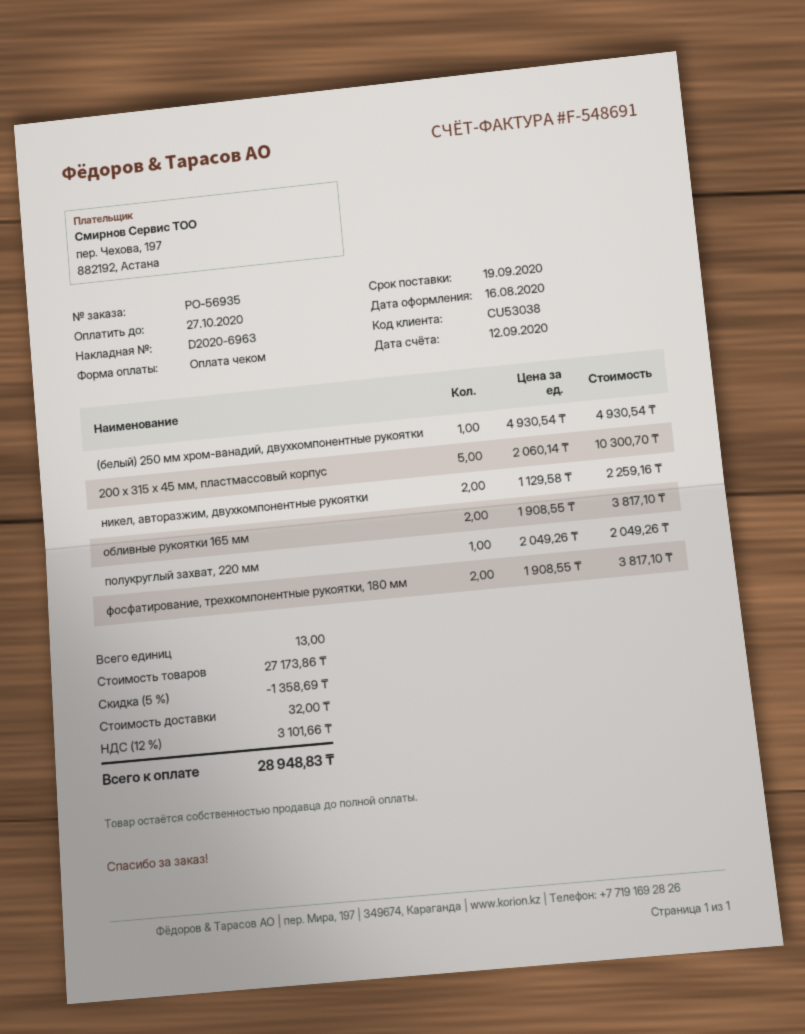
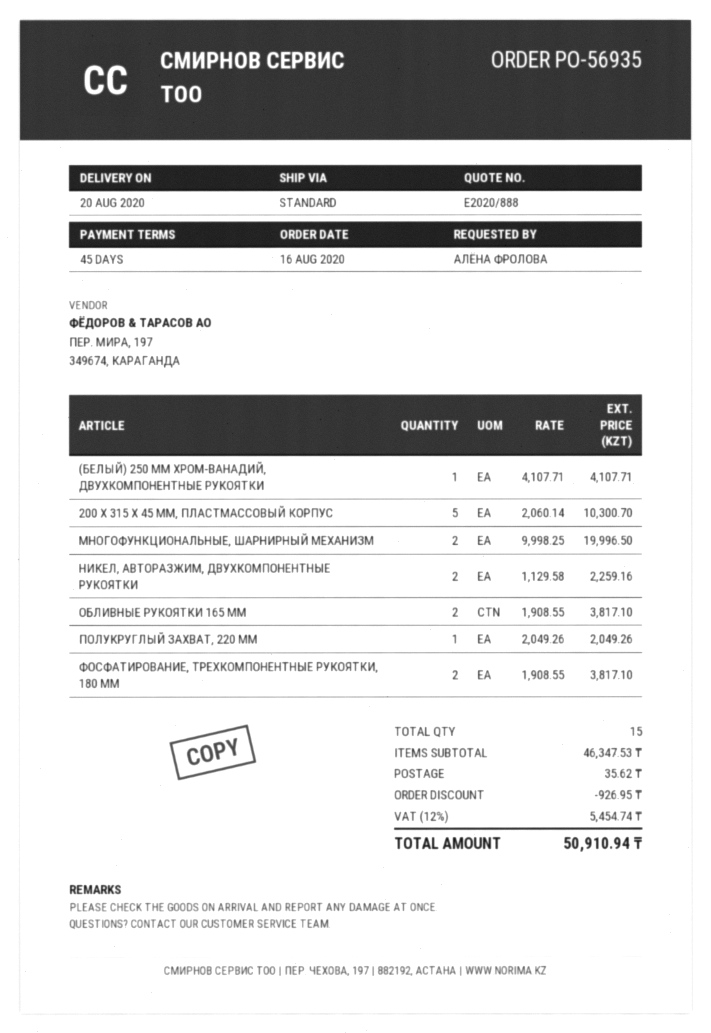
delivery date: 2020-09-19 -> 2020-08-20
(белый) 250 мм хром-ванадий, двухкомпонентные рукоятки: 1 x 4930.54 = 4930.54 -> 1 x 4107.71 = 4107.71
МНОГОФУНКЦИОНАЛЬНЫЕ, ШАРНИРНЫЙ МЕХАНИЗМ: none -> 2 x 9998.25 = 19996.50
total quantity: 13 -> 15
subtotal: 27173.86 -> 46347.53
discount: 1358.69 -> 926.95
shipping: 32.00 -> 35.62
tax: 12% = 3101.66 -> 12% = 5454.74
total: 28948.83 -> 50910.94

